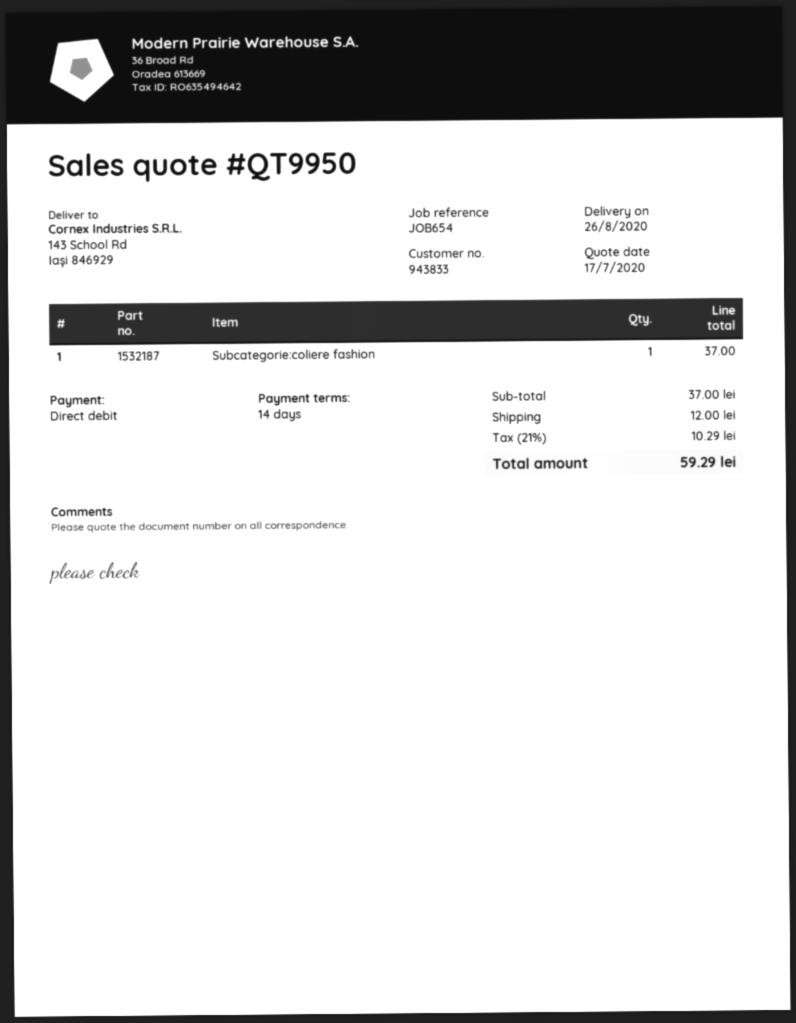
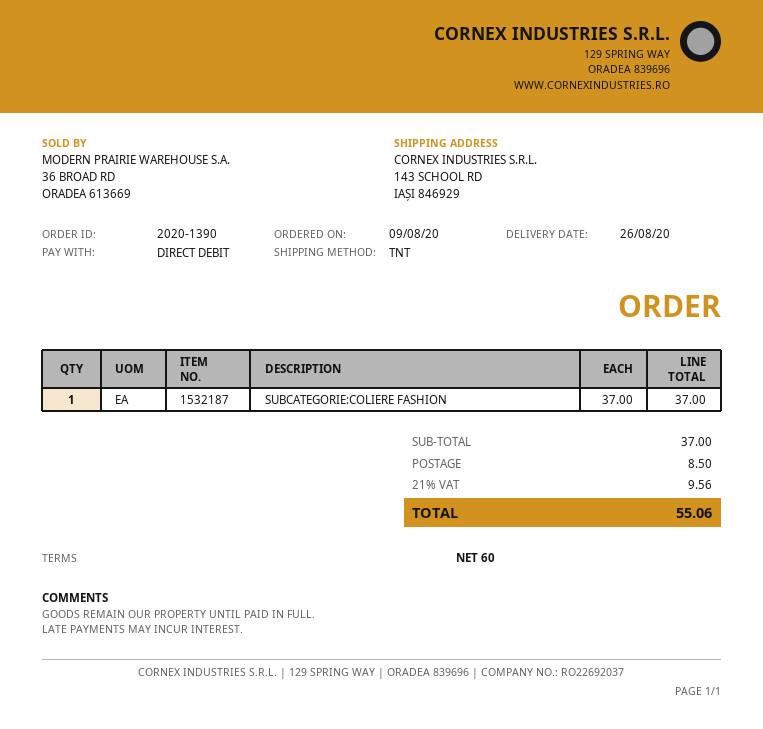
payment terms: 14 days -> 60 days
shipping: 12.00 -> 8.50
tax: 21% = 10.29 -> 21% = 9.56
total: 59.29 -> 55.06

